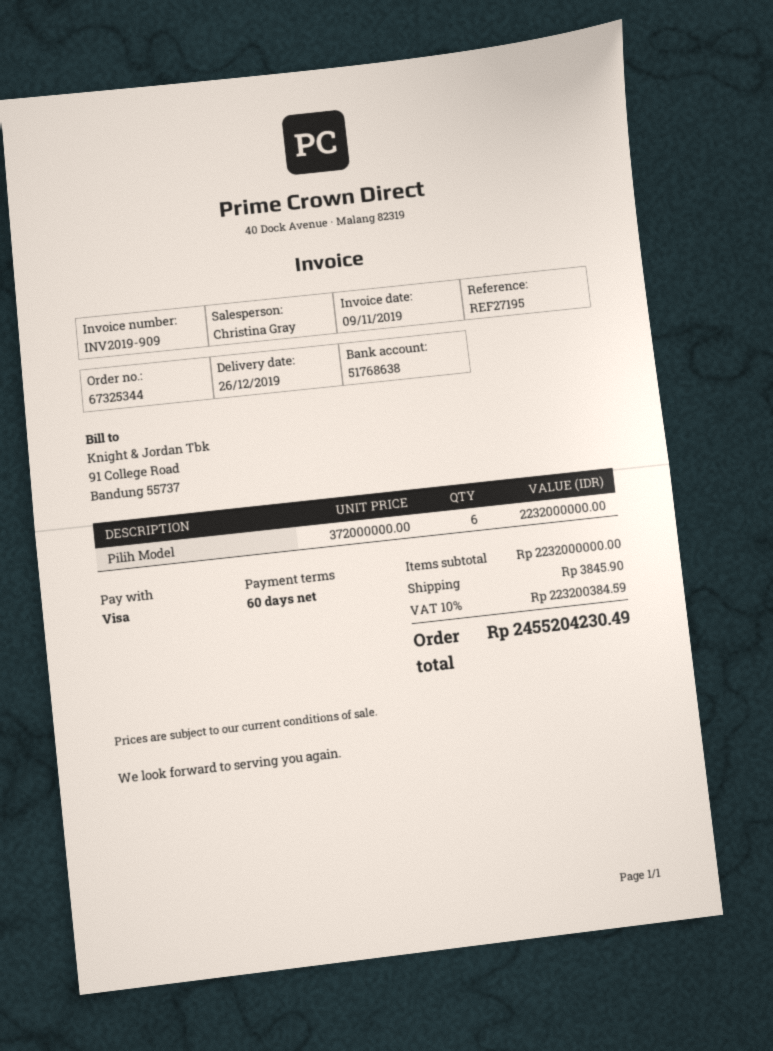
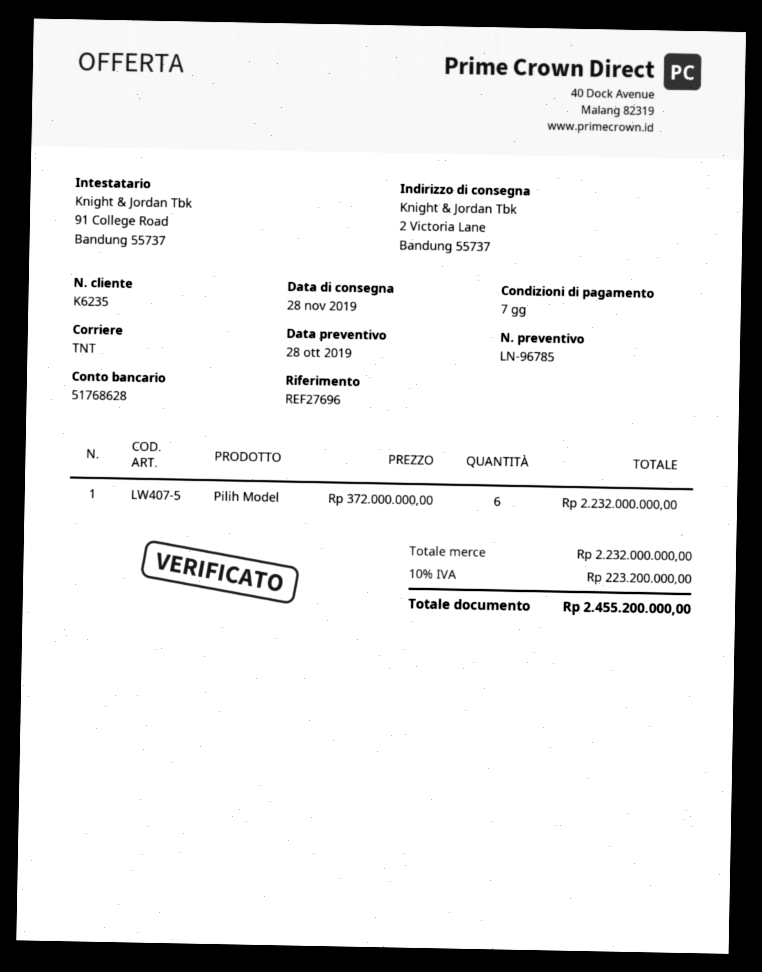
delivery date: 2019-12-26 -> 2019-11-28
payment terms: 60 days -> 7 days
reference: REF27195 -> REF27696
bank account: 51768638 -> 51768628
shipping: 3845.90 -> none
tax: 10% = 223200384.59 -> 10% = 223200000.00
total: 2455204230.49 -> 2455200000.00

